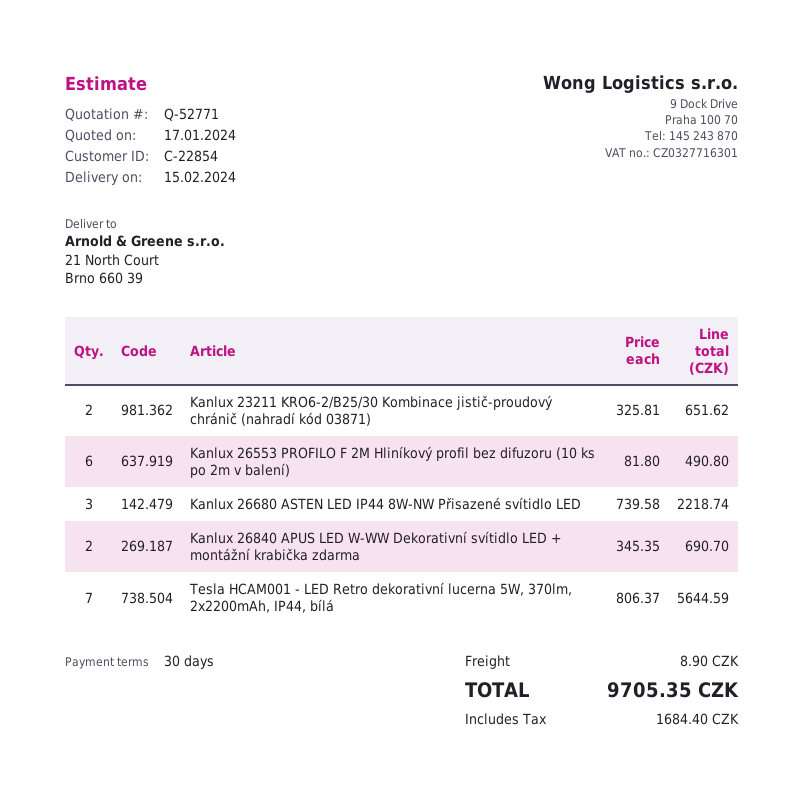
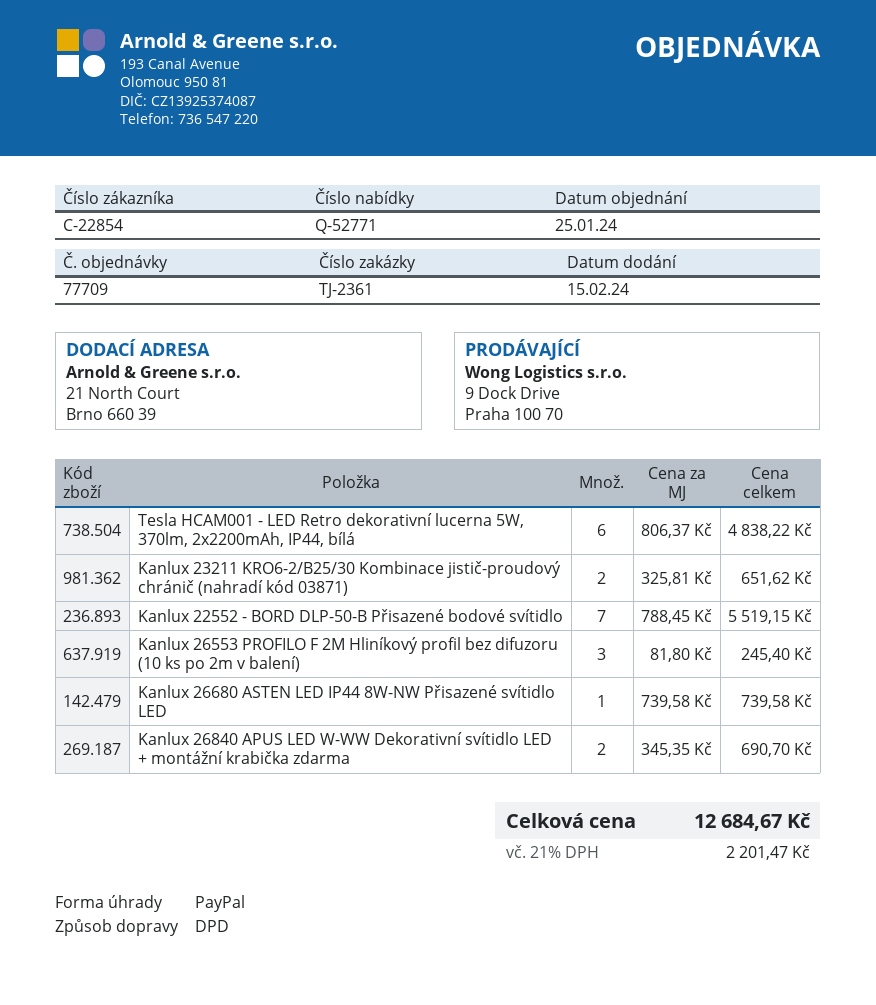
Kanlux 26553 PROFILO F 2M Hliníkový profil bez difuzoru (10 ks po 2m v balení): 6 x 81.80 = 490.80 -> 3 x 81.80 = 245.40
Kanlux 26680 ASTEN LED IP44 8W-NW Přisazené svítidlo LED: 3 x 739.58 = 2218.74 -> 1 x 739.58 = 739.58
Tesla HCAM001 - LED Retro dekorativní lucerna 5W, 370lm, 2x2200mAh, IP44, bílá: 7 x 806.37 = 5644.59 -> 6 x 806.37 = 4838.22
Kanlux 22552 - BORD DLP-50-B Přisazené bodové svítidlo: none -> 7 x 788.45 = 5519.15
shipping: 8.90 -> none
tax: 1684.40 -> 2201.47
total: 9705.35 -> 12684.67

